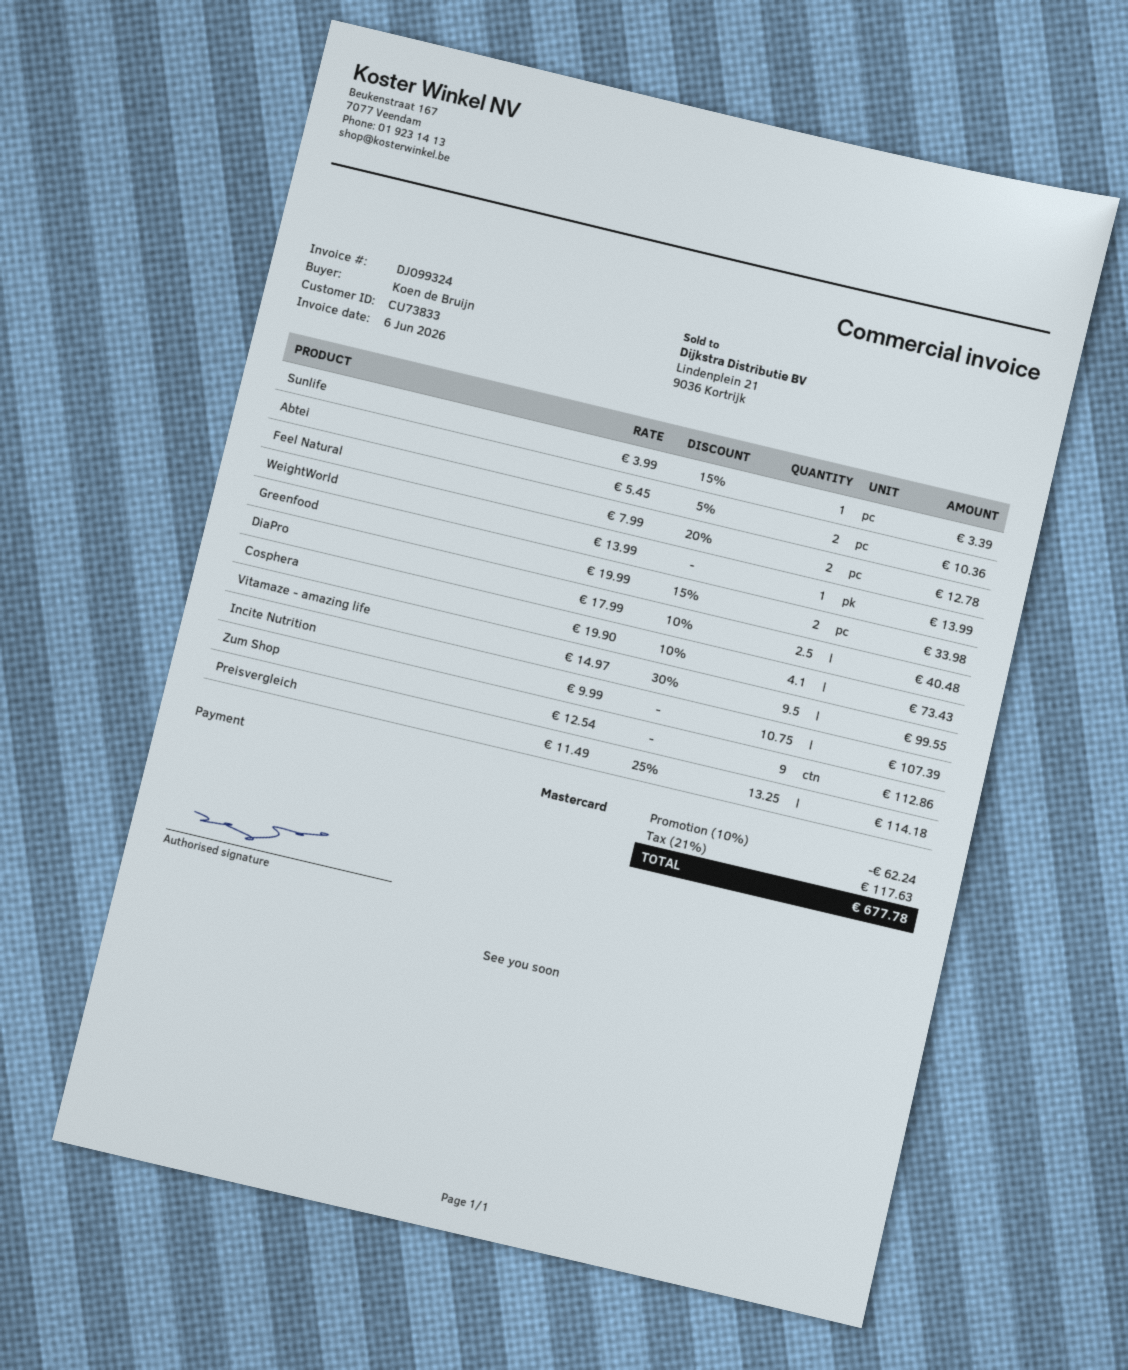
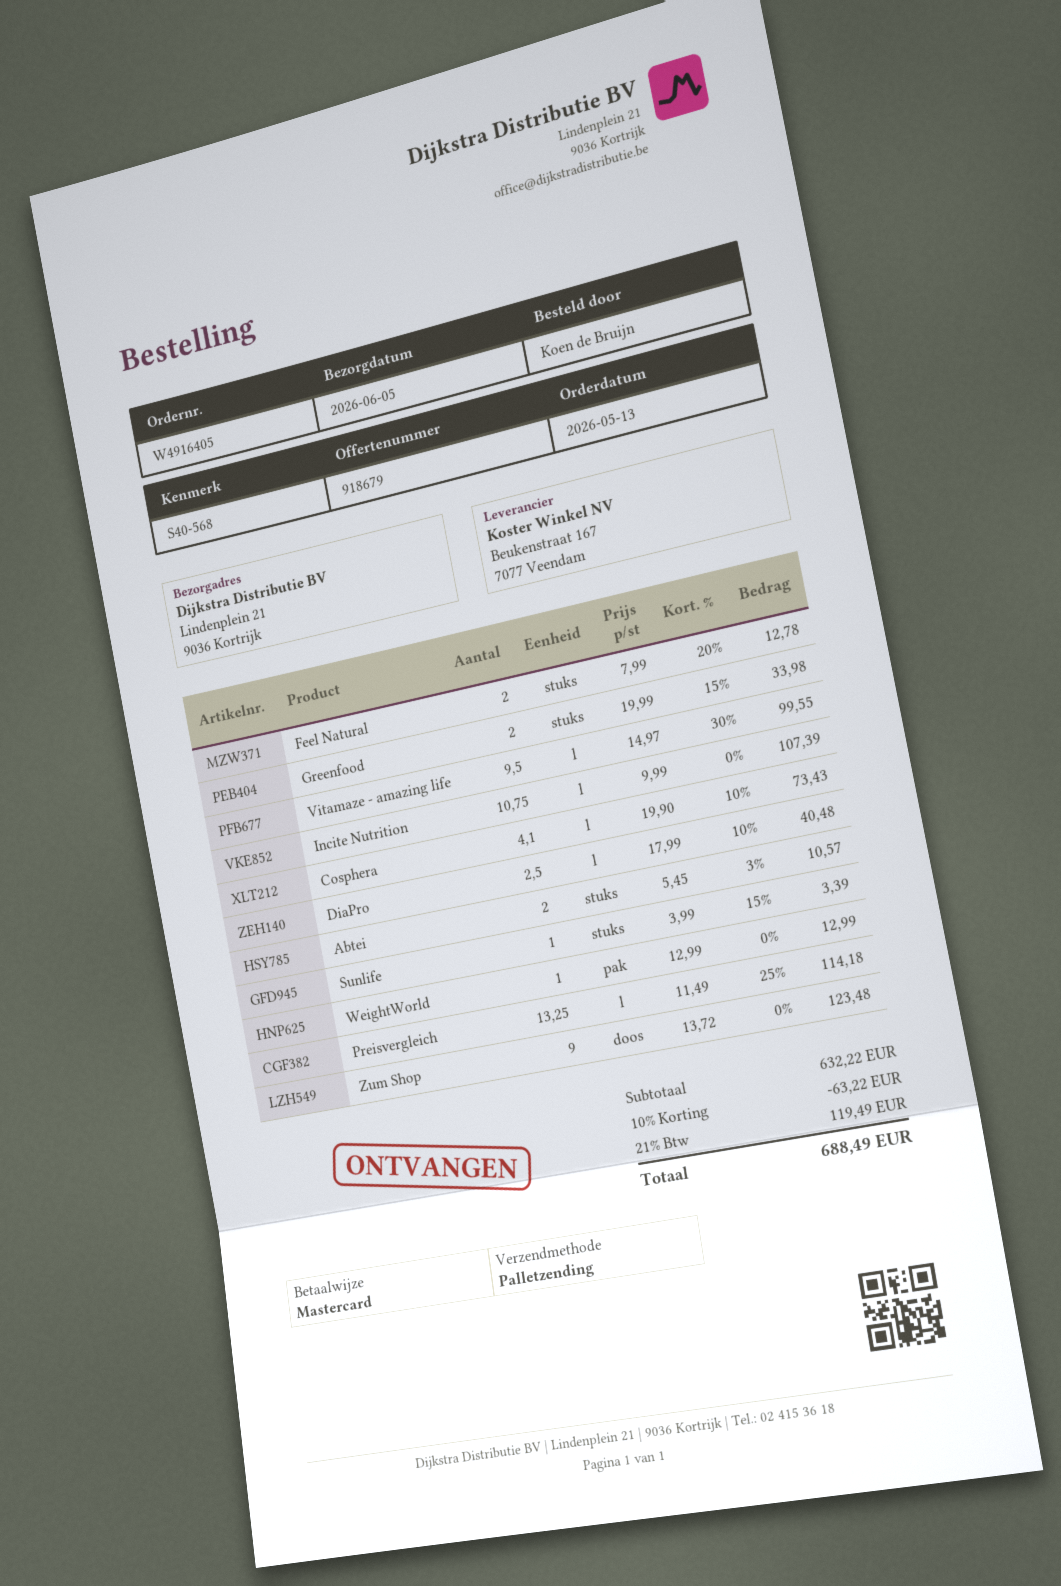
Abtei: 2 x 5.45 - 5% = 10.36 -> 2 x 5.45 - 3% = 10.57
WeightWorld: 1 x 13.99 = 13.99 -> 1 x 12.99 = 12.99
Zum Shop: 9 x 12.54 = 112.86 -> 9 x 13.72 = 123.48
discount: 10% = 62.24 -> 10% = 63.22
tax: 21% = 117.63 -> 21% = 119.49
total: 677.78 -> 688.49

